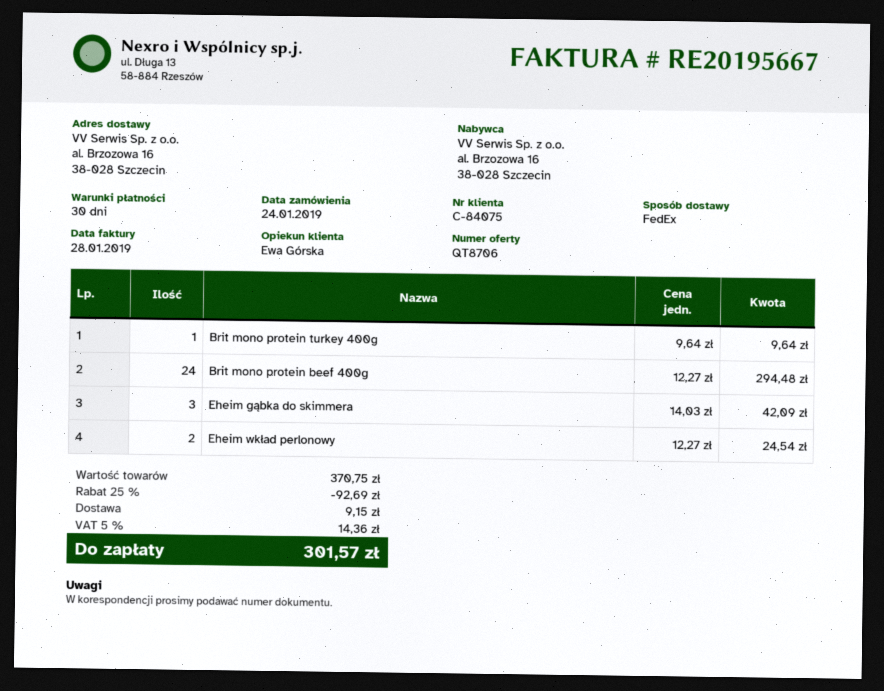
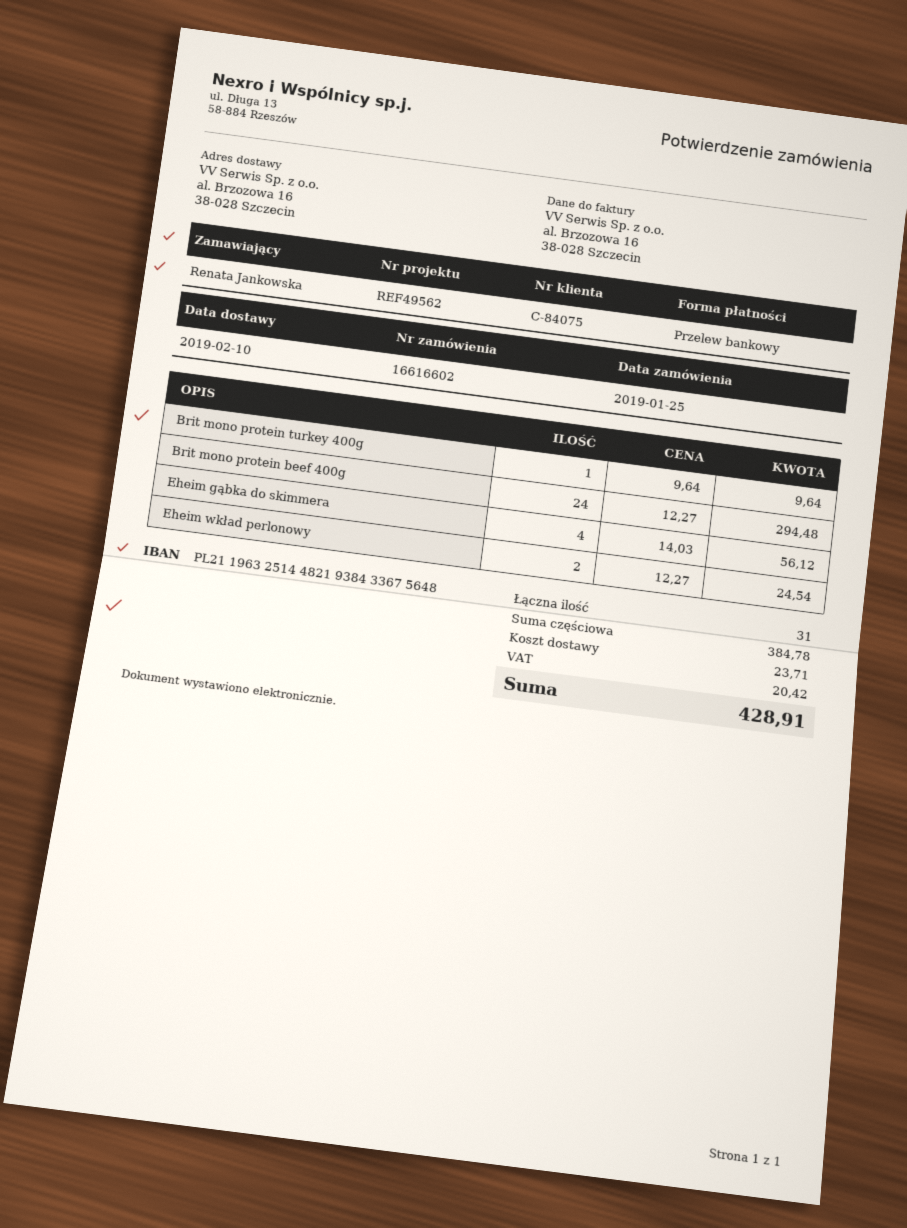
order date: 2019-01-24 -> 2019-01-25
Eheim gąbka do skimmera: 3 x 14.03 = 42.09 -> 4 x 14.03 = 56.12
subtotal: 370.75 -> 384.78
discount: 25% = 92.69 -> none
shipping: 9.15 -> 23.71
tax: 14.36 -> 20.42
total: 301.57 -> 428.91

